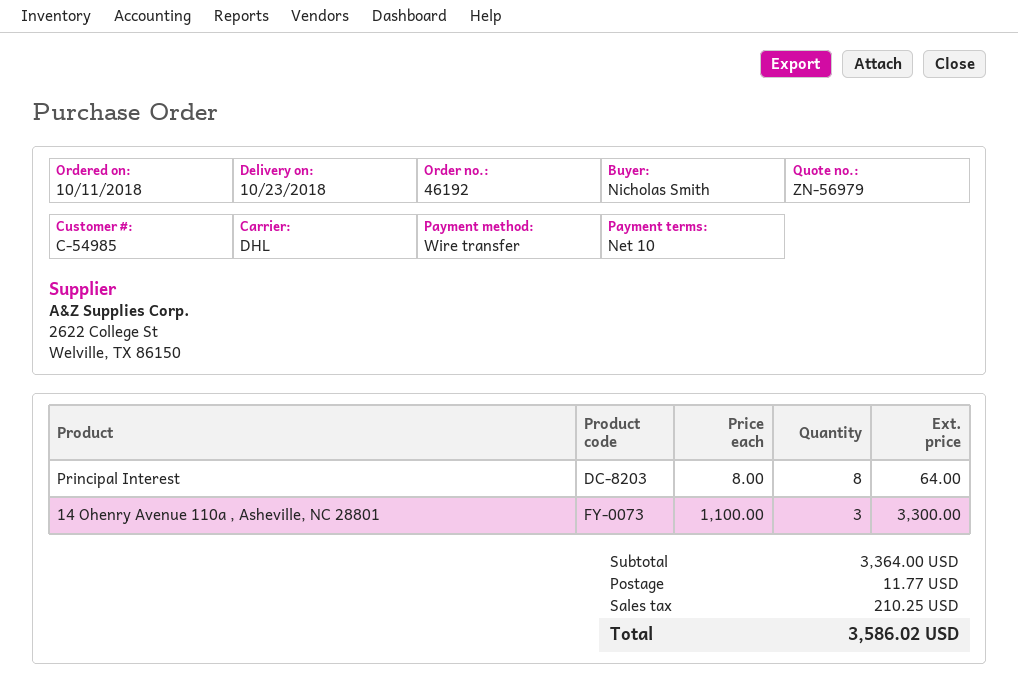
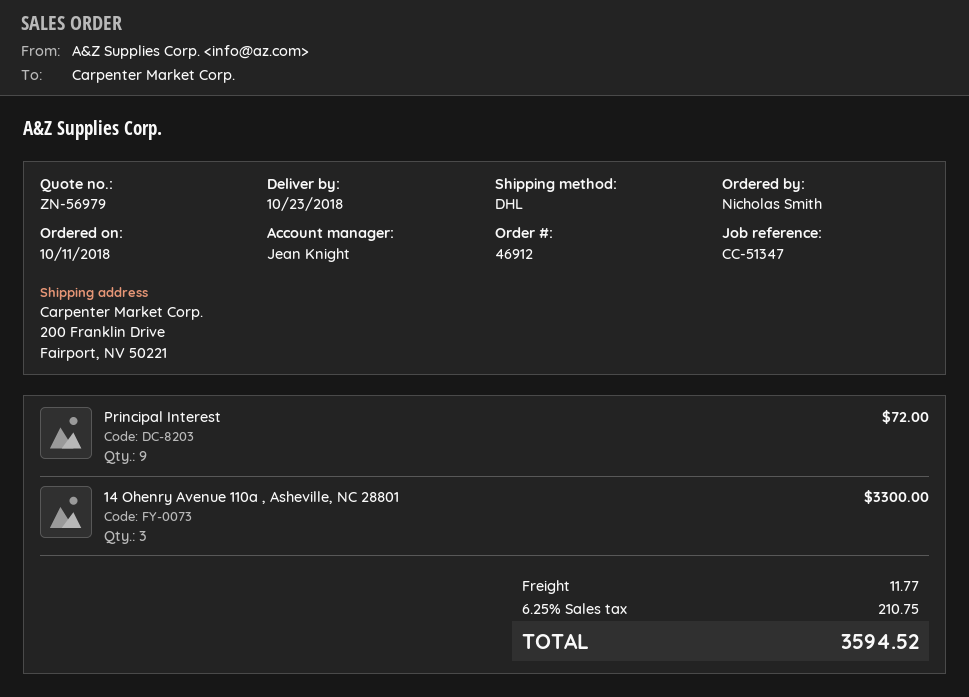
order number: 46192 -> 46912
Principal Interest: 8 for 64.00 -> 9 for 72.00
tax: 210.25 -> 210.75
total: 3586.02 -> 3594.52

